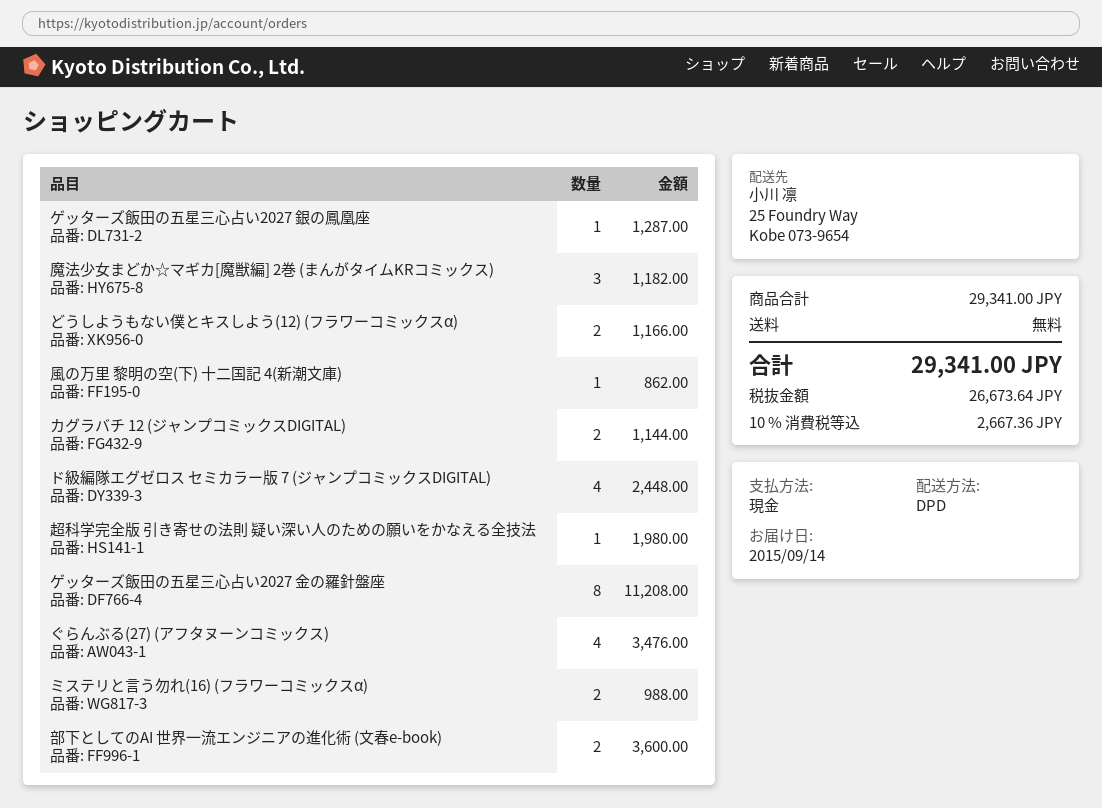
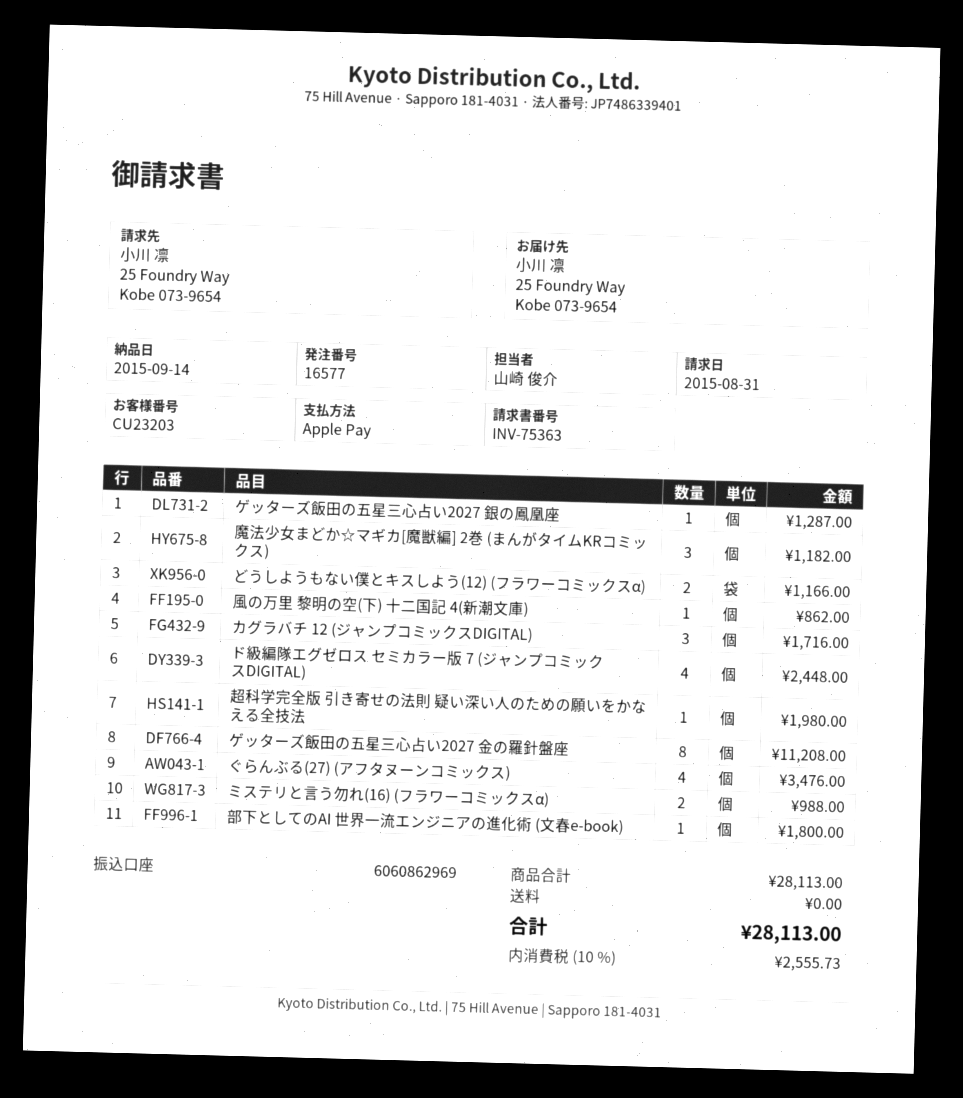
payment method: cash -> Apple Pay
カグラバチ 12 (ジャンプコミックスDIGITAL): 2 for 1144.00 -> 3 for 1716.00
部下としてのAI 世界一流エンジニアの進化術 (文春e-book): 2 for 3600.00 -> 1 for 1800.00
subtotal: 29341.00 -> 28113.00
tax: 10% = 2667.36 -> 10% = 2555.73
total: 29341.00 -> 28113.00

